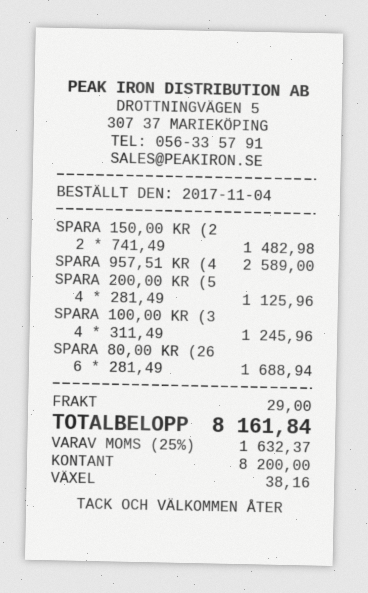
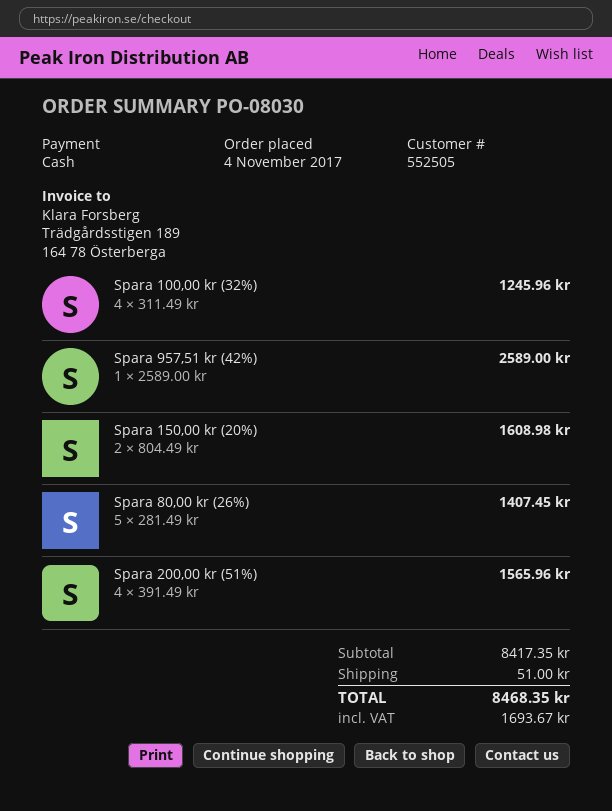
SPARA 150,00 KR (2: 2 x 741.49 = 1482.98 -> 2 x 804.49 = 1608.98
SPARA 200,00 KR (5: 4 x 281.49 = 1125.96 -> 4 x 391.49 = 1565.96
SPARA 80,00 KR (26: 6 x 281.49 = 1688.94 -> 5 x 281.49 = 1407.45
shipping: 29.00 -> 51.00
tax: 1632.37 -> 1693.67
total: 8161.84 -> 8468.35

